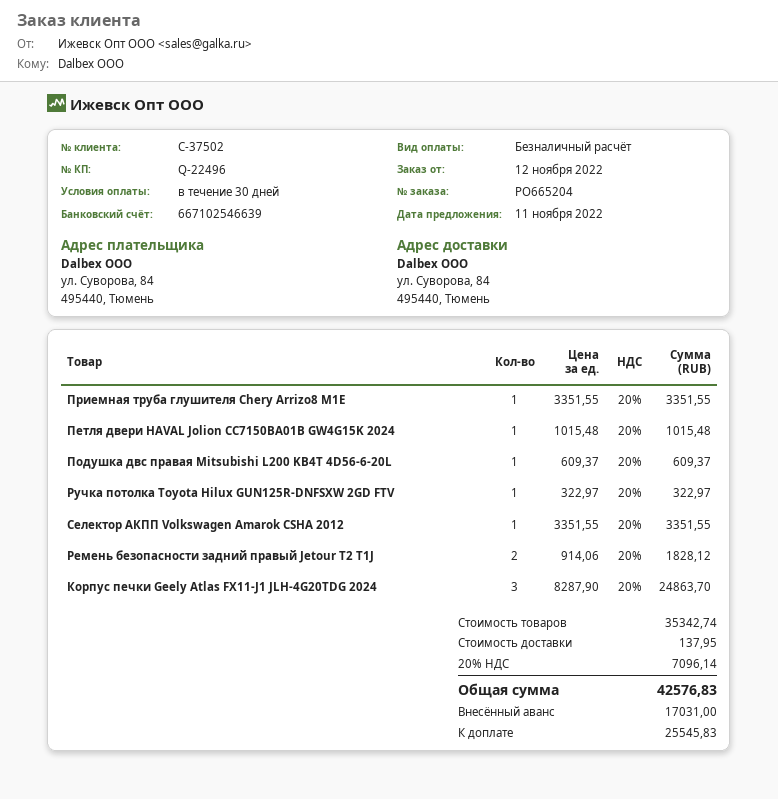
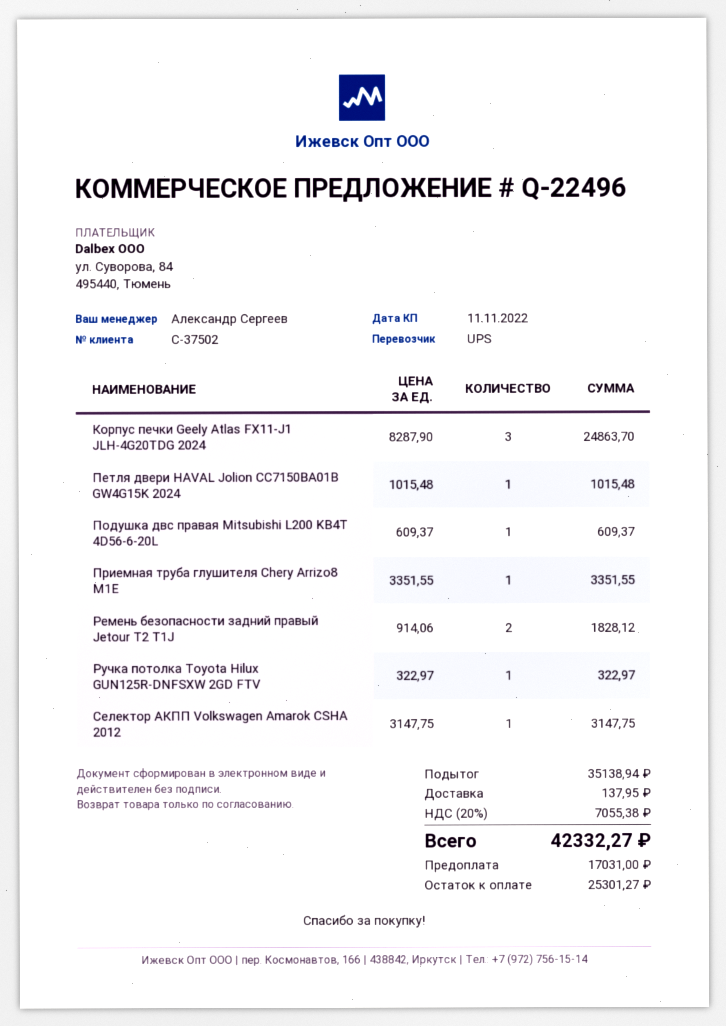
Селектор АКПП Volkswagen Amarok CSHA 2012: 1 x 3351.55 = 3351.55 -> 1 x 3147.75 = 3147.75
subtotal: 35342.74 -> 35138.94
tax: 20% = 7096.14 -> 20% = 7055.38
total: 42576.83 -> 42332.27
balance: 25545.83 -> 25301.27

